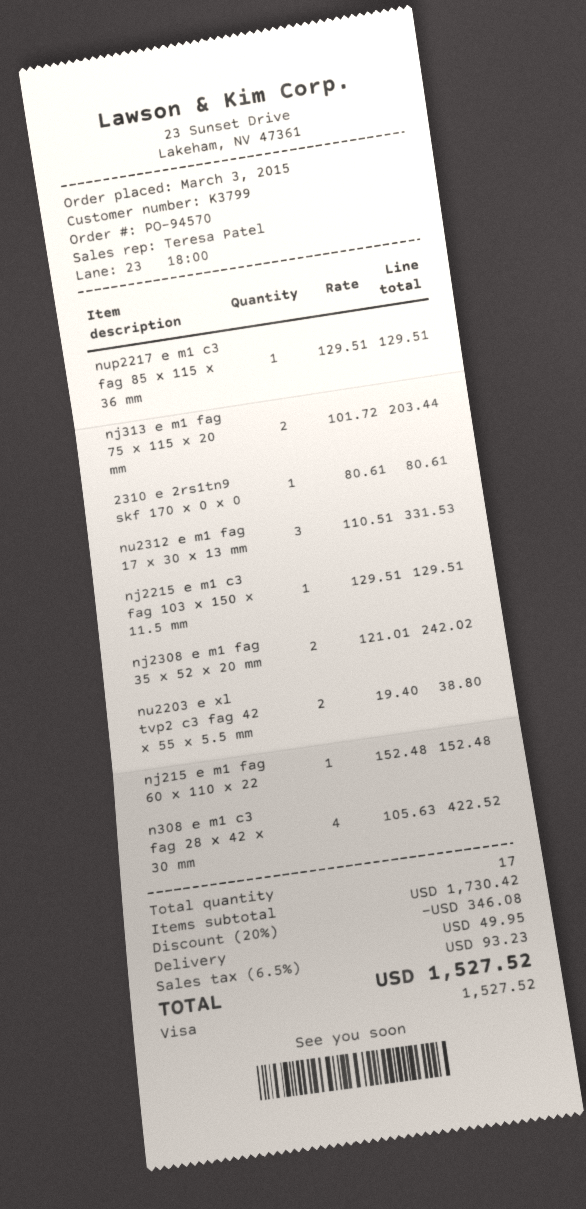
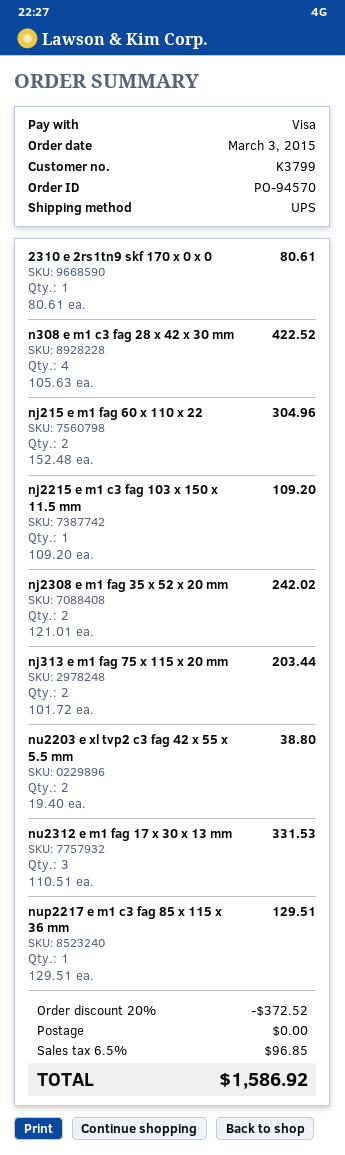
nj2215 e m1 c3 fag 103 x 150 x 11.5 mm: 1 x 129.51 = 129.51 -> 1 x 109.20 = 109.20
nj215 e m1 fag 60 x 110 x 22: 1 x 152.48 = 152.48 -> 2 x 152.48 = 304.96
discount: 20% = 346.08 -> 20% = 372.52
shipping: 49.95 -> 0.00
tax: 6.5% = 93.23 -> 6.5% = 96.85
total: 1527.52 -> 1586.92

